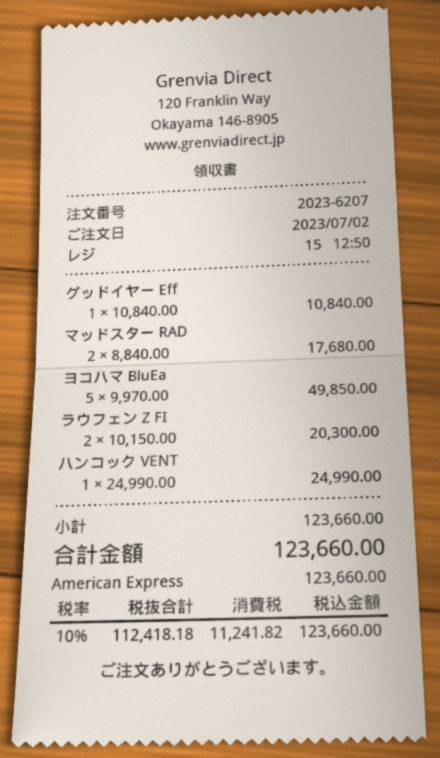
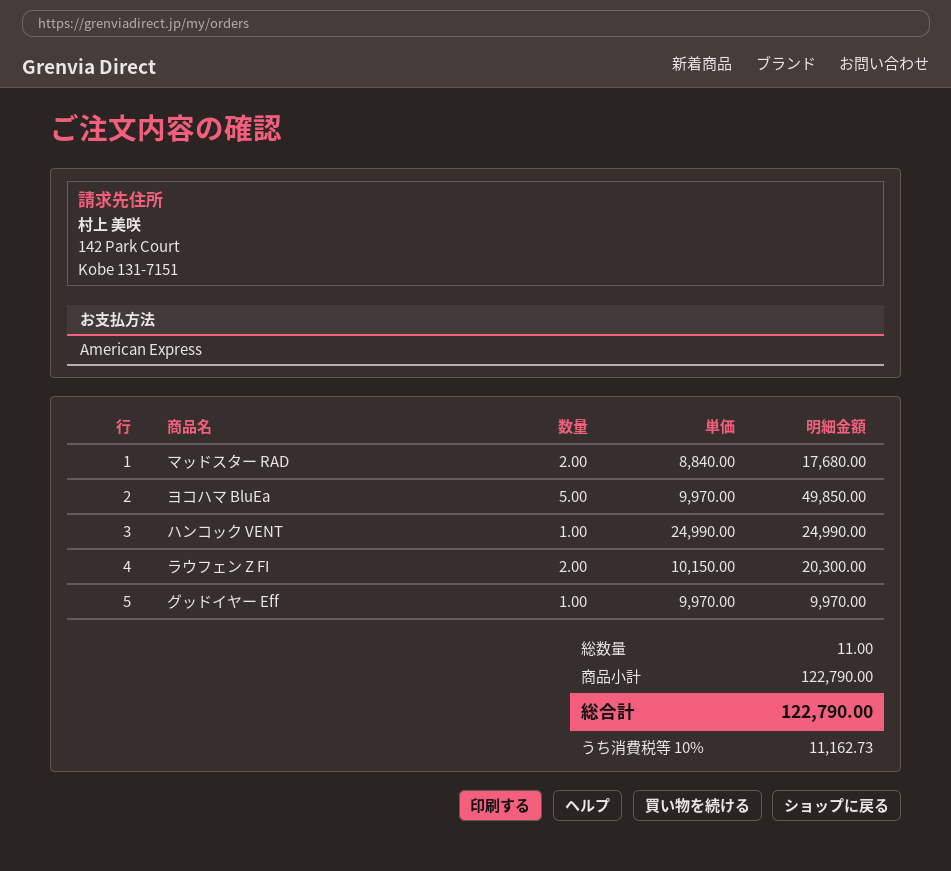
グッドイヤー Eff: 1 x 10840.00 = 10840.00 -> 1 x 9970.00 = 9970.00
subtotal: 123660.00 -> 122790.00
tax: 10% = 11241.82 -> 10% = 11162.73
total: 123660.00 -> 122790.00

